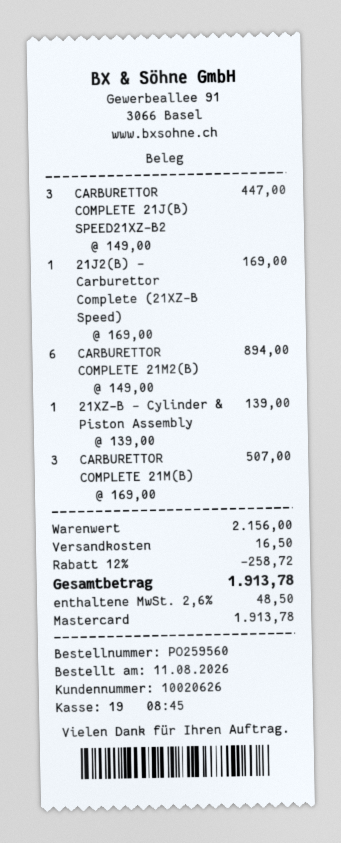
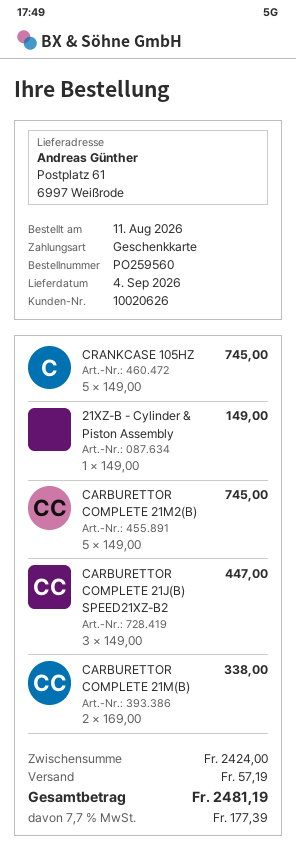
payment method: Mastercard -> gift card
21J2(B) - Carburettor Complete (21XZ-B Speed): 1 x 169.00 = 169.00 -> none
CARBURETTOR COMPLETE 21M2(B): 6 x 149.00 = 894.00 -> 5 x 149.00 = 745.00
21XZ-B - Cylinder & Piston Assembly: 1 x 139.00 = 139.00 -> 1 x 149.00 = 149.00
CARBURETTOR COMPLETE 21M(B): 3 x 169.00 = 507.00 -> 2 x 169.00 = 338.00
CRANKCASE 105HZ: none -> 5 x 149.00 = 745.00
subtotal: 2156.00 -> 2424.00
discount: 12% = 258.72 -> none
shipping: 16.50 -> 57.19
tax: 2.6% = 48.50 -> 7.7% = 177.39
total: 1913.78 -> 2481.19

